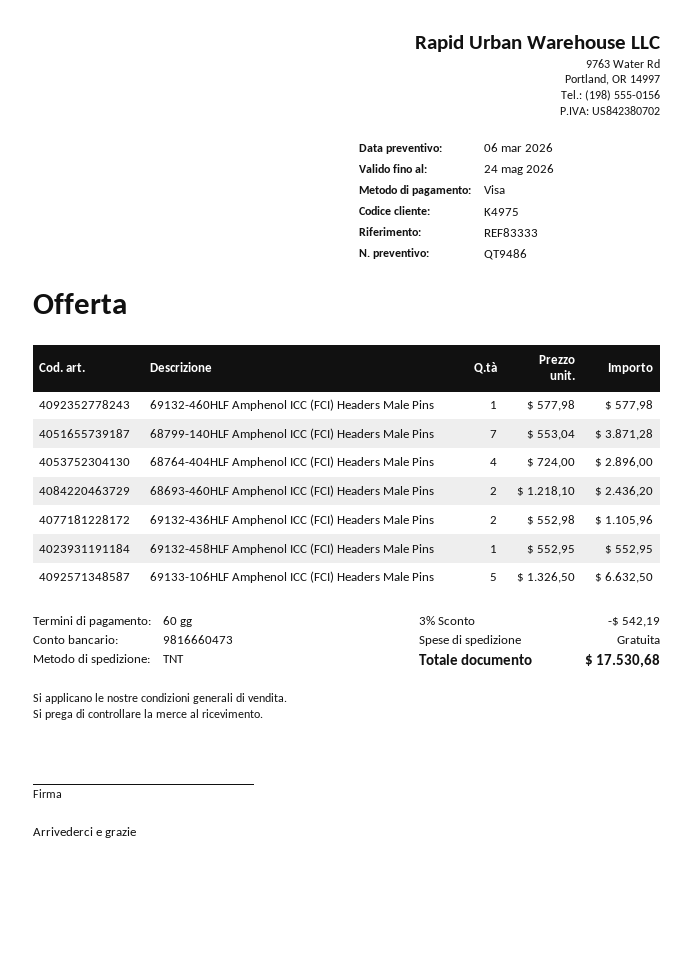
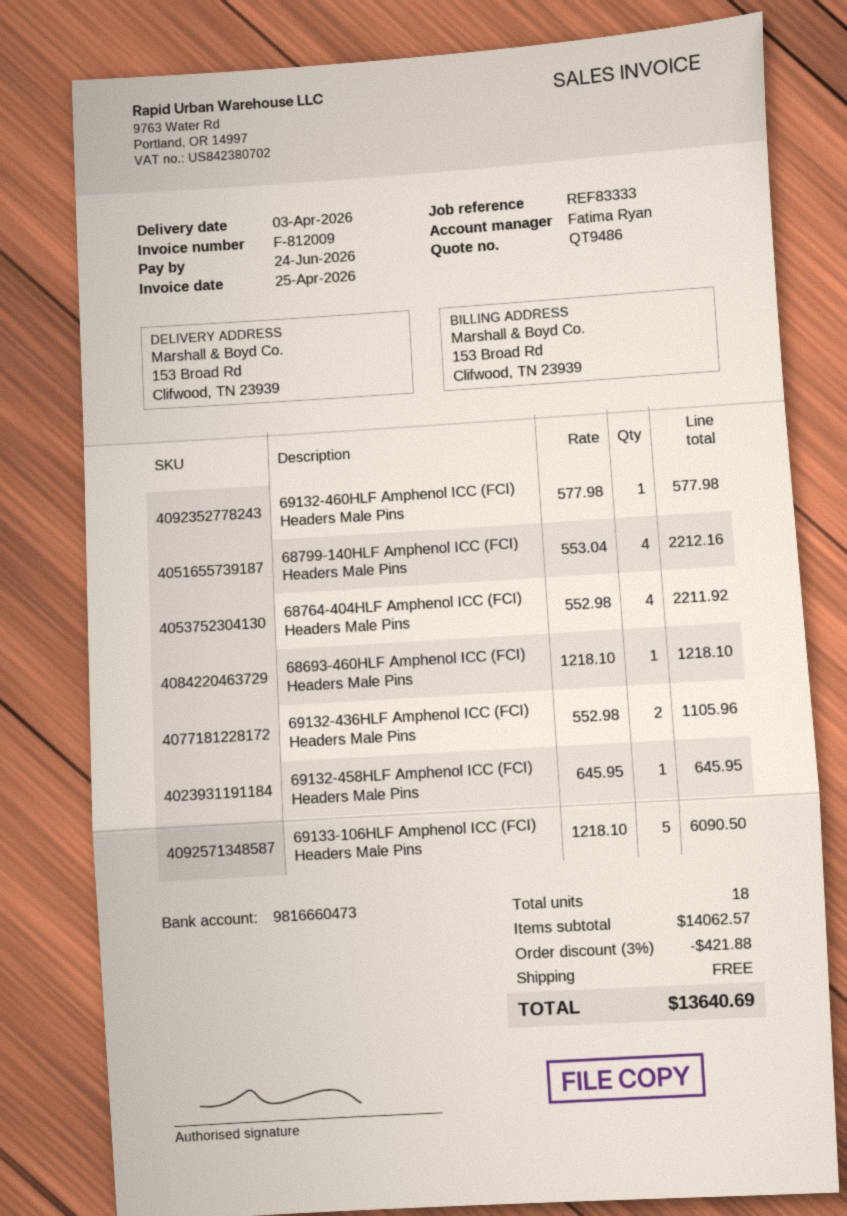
68799-140HLF Amphenol ICC (FCI) Headers Male Pins: 7 x 553.04 = 3871.28 -> 4 x 553.04 = 2212.16
68764-404HLF Amphenol ICC (FCI) Headers Male Pins: 4 x 724.00 = 2896.00 -> 4 x 552.98 = 2211.92
68693-460HLF Amphenol ICC (FCI) Headers Male Pins: 2 x 1218.10 = 2436.20 -> 1 x 1218.10 = 1218.10
69132-458HLF Amphenol ICC (FCI) Headers Male Pins: 1 x 552.95 = 552.95 -> 1 x 645.95 = 645.95
69133-106HLF Amphenol ICC (FCI) Headers Male Pins: 5 x 1326.50 = 6632.50 -> 5 x 1218.10 = 6090.50
discount: 3% = 542.19 -> 3% = 421.88
total: 17530.68 -> 13640.69

